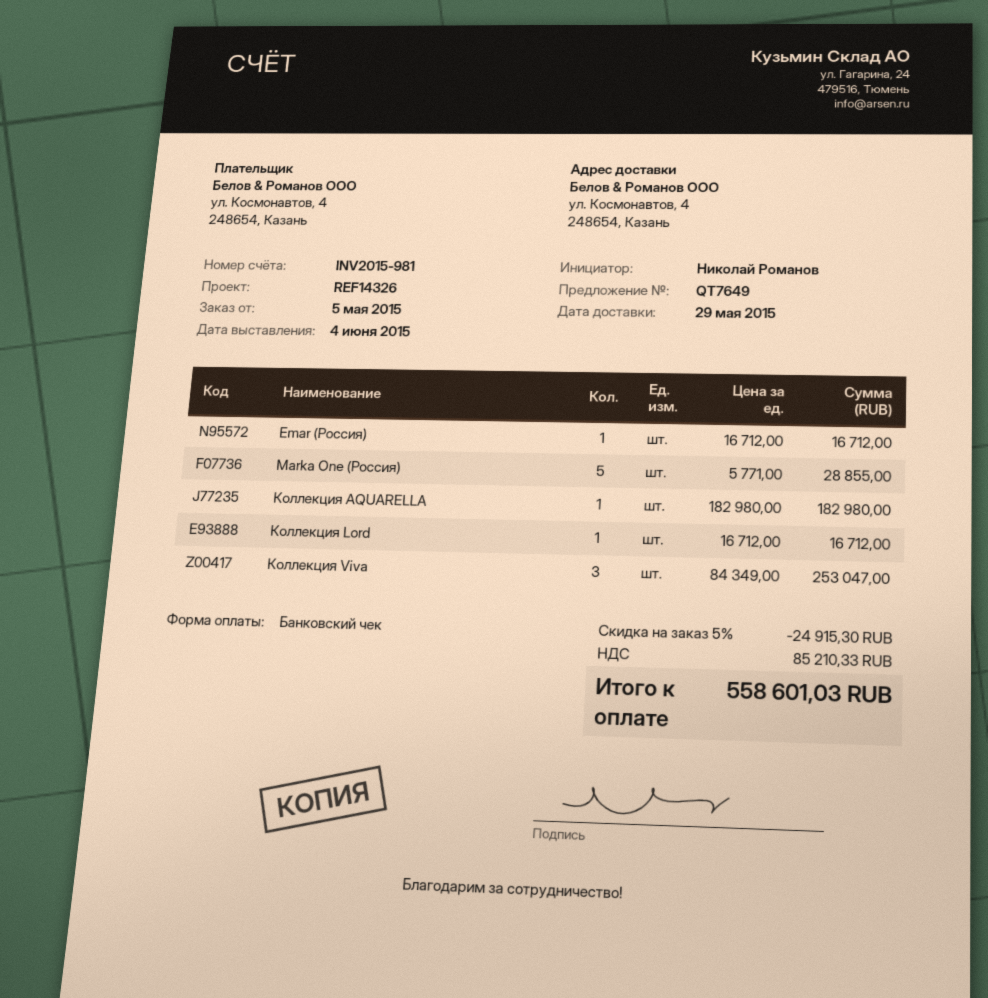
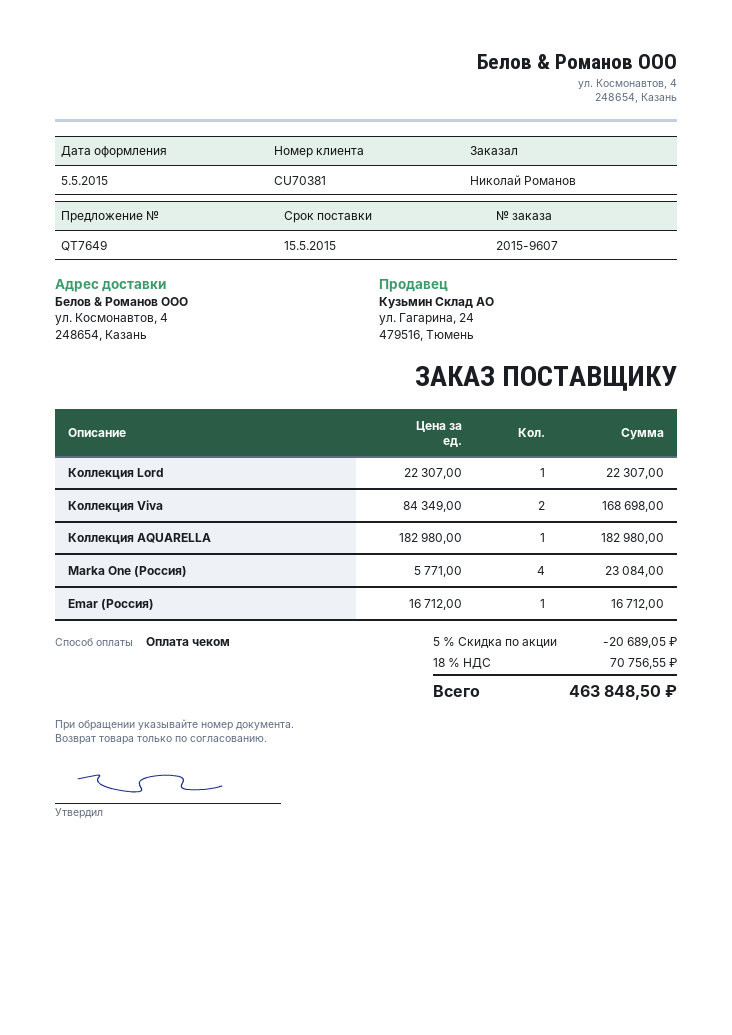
delivery date: 2015-05-29 -> 2015-05-15
Marka One (Россия): 5 x 5771.00 = 28855.00 -> 4 x 5771.00 = 23084.00
Коллекция Lord: 1 x 16712.00 = 16712.00 -> 1 x 22307.00 = 22307.00
Коллекция Viva: 3 x 84349.00 = 253047.00 -> 2 x 84349.00 = 168698.00
discount: 5% = 24915.30 -> 5% = 20689.05
tax: 85210.33 -> 70756.55
total: 558601.03 -> 463848.50

